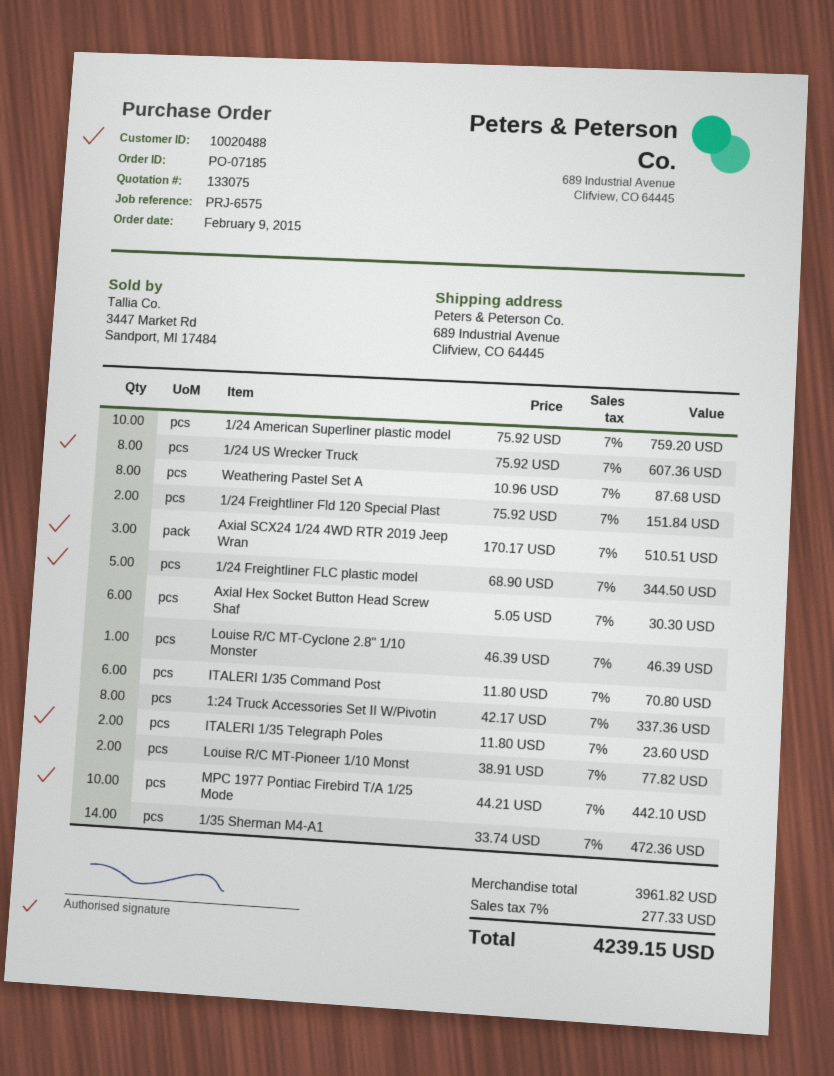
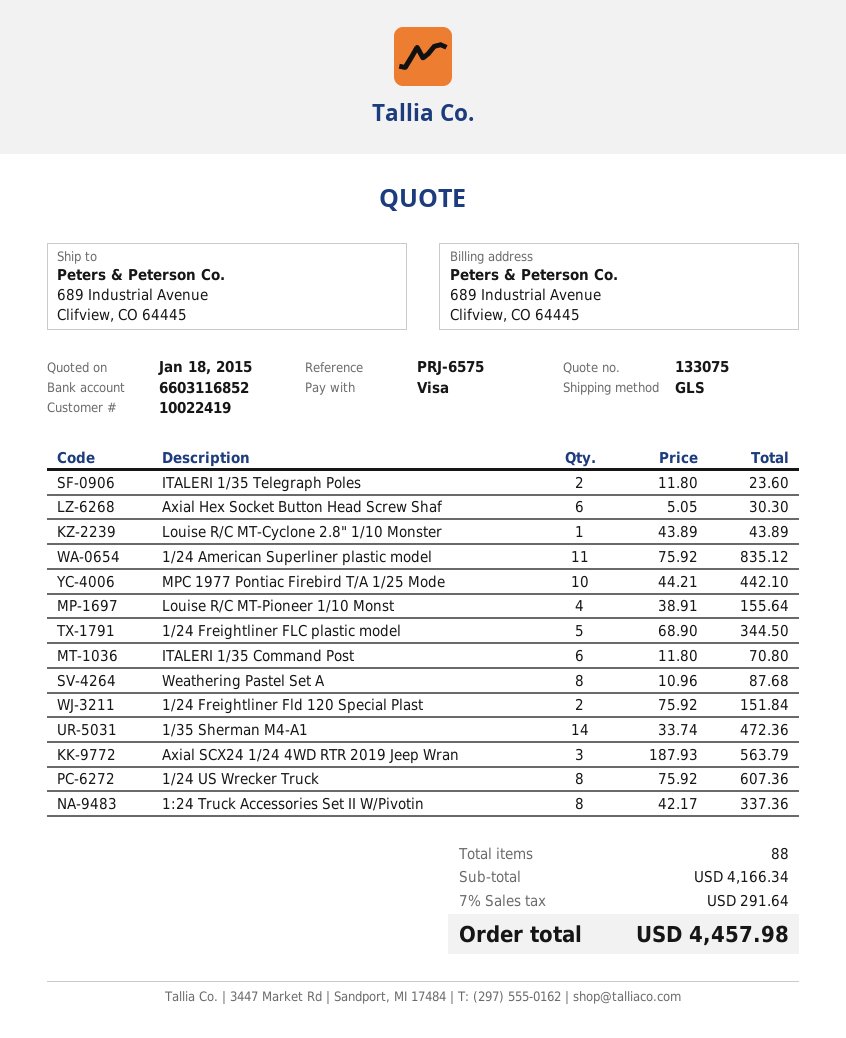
customer number: 10020488 -> 10022419
1/24 American Superliner plastic model: 10 x 75.92 = 759.20 -> 11 x 75.92 = 835.12
Axial SCX24 1/24 4WD RTR 2019 Jeep Wran: 3 x 170.17 = 510.51 -> 3 x 187.93 = 563.79
Louise R/C MT-Cyclone 2.8" 1/10 Monster: 1 x 46.39 = 46.39 -> 1 x 43.89 = 43.89
Louise R/C MT-Pioneer 1/10 Monst: 2 x 38.91 = 77.82 -> 4 x 38.91 = 155.64
subtotal: 3961.82 -> 4166.34
tax: 7% = 277.33 -> 7% = 291.64
total: 4239.15 -> 4457.98

